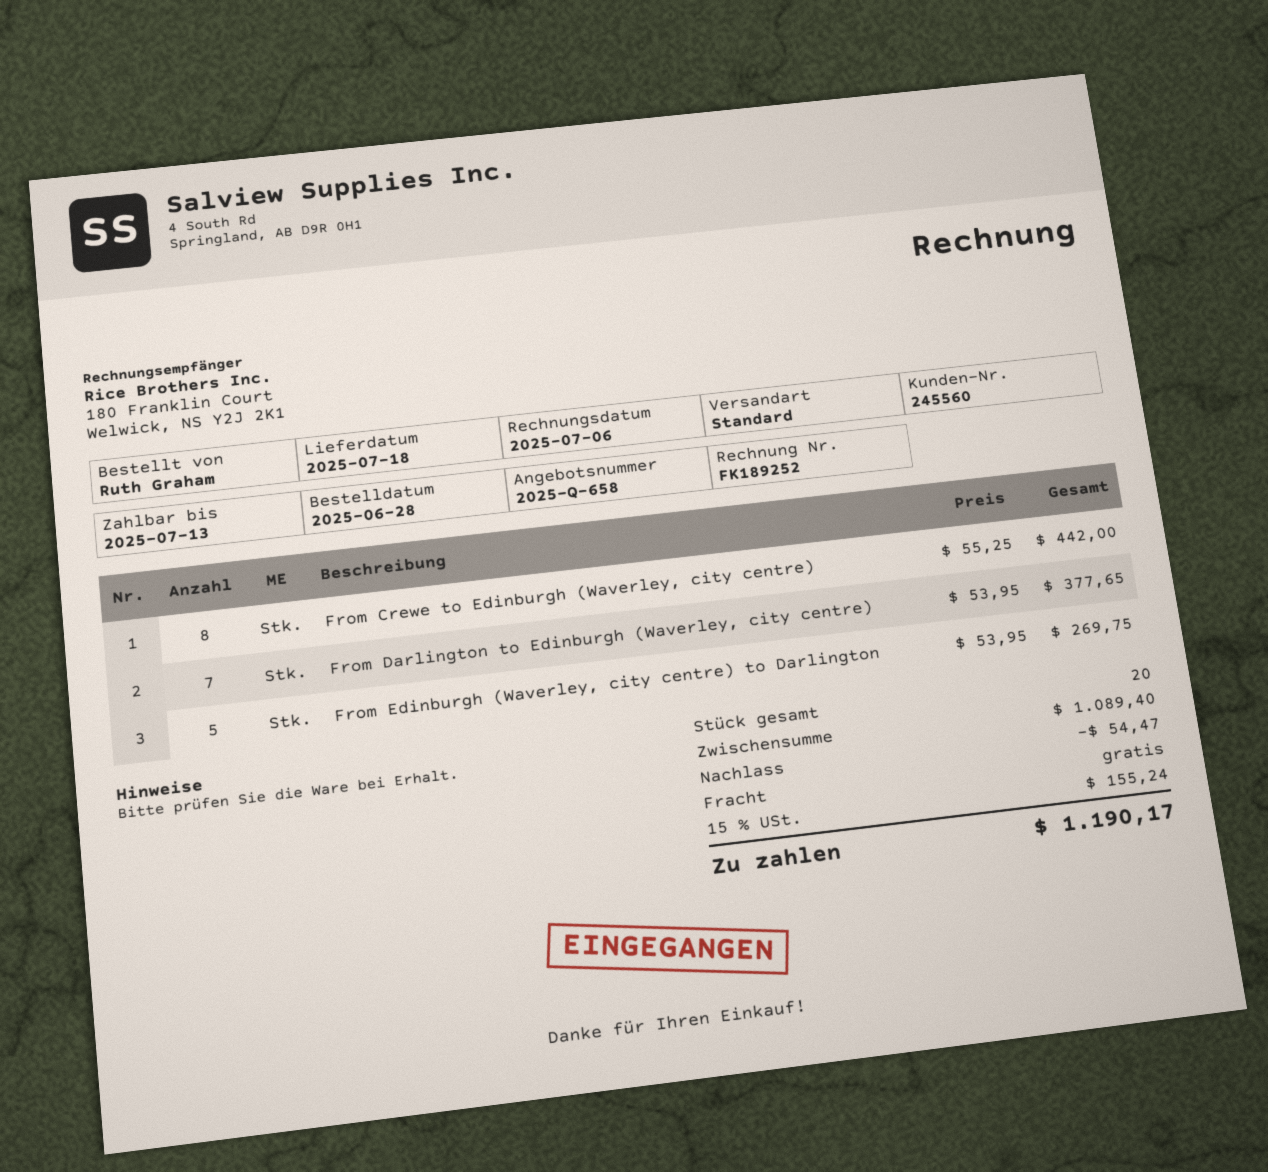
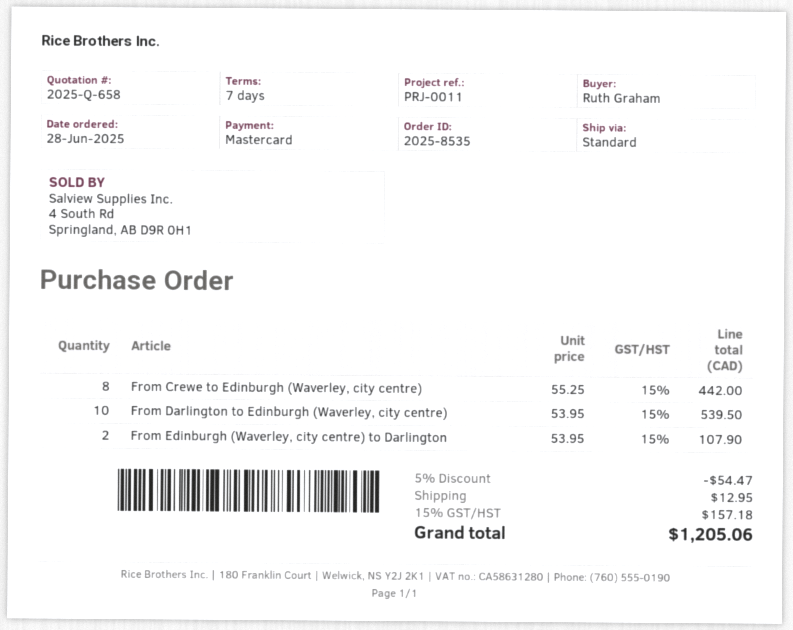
From Darlington to Edinburgh (Waverley, city centre): 7 x 53.95 = 377.65 -> 10 x 53.95 = 539.50
From Edinburgh (Waverley, city centre) to Darlington: 5 x 53.95 = 269.75 -> 2 x 53.95 = 107.90
shipping: 0.00 -> 12.95
tax: 15% = 155.24 -> 15% = 157.18
total: 1190.17 -> 1205.06

